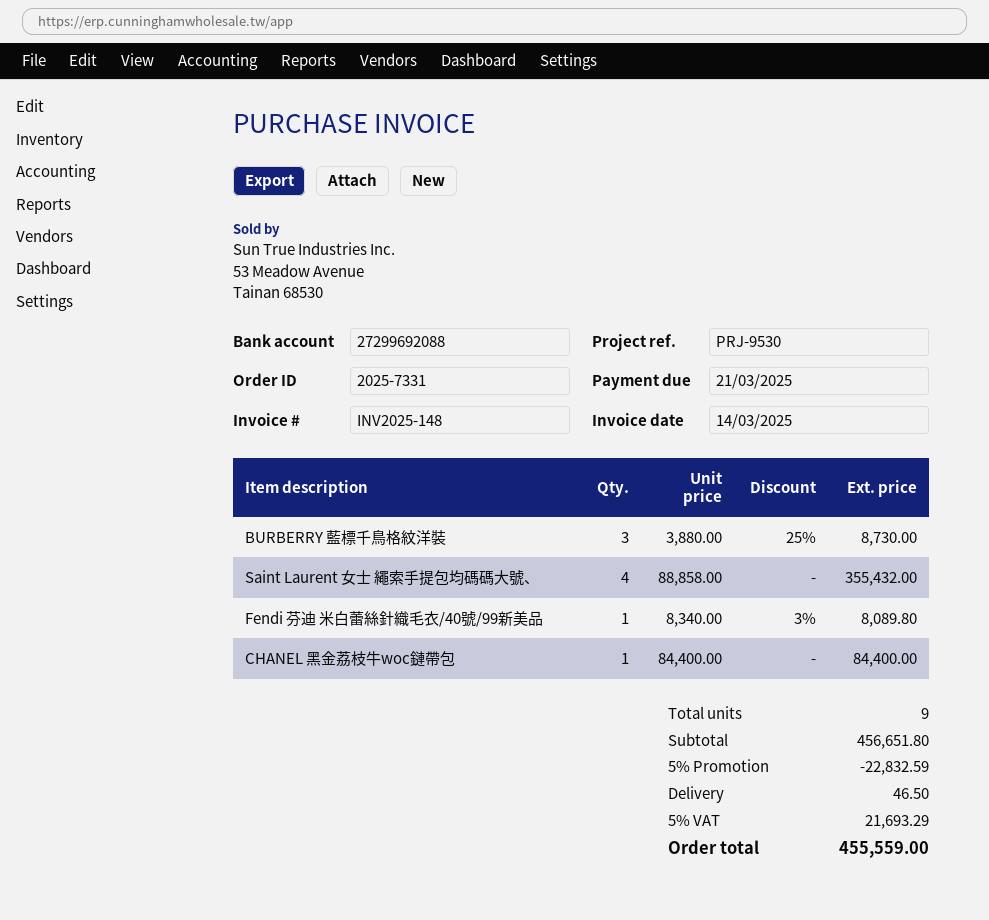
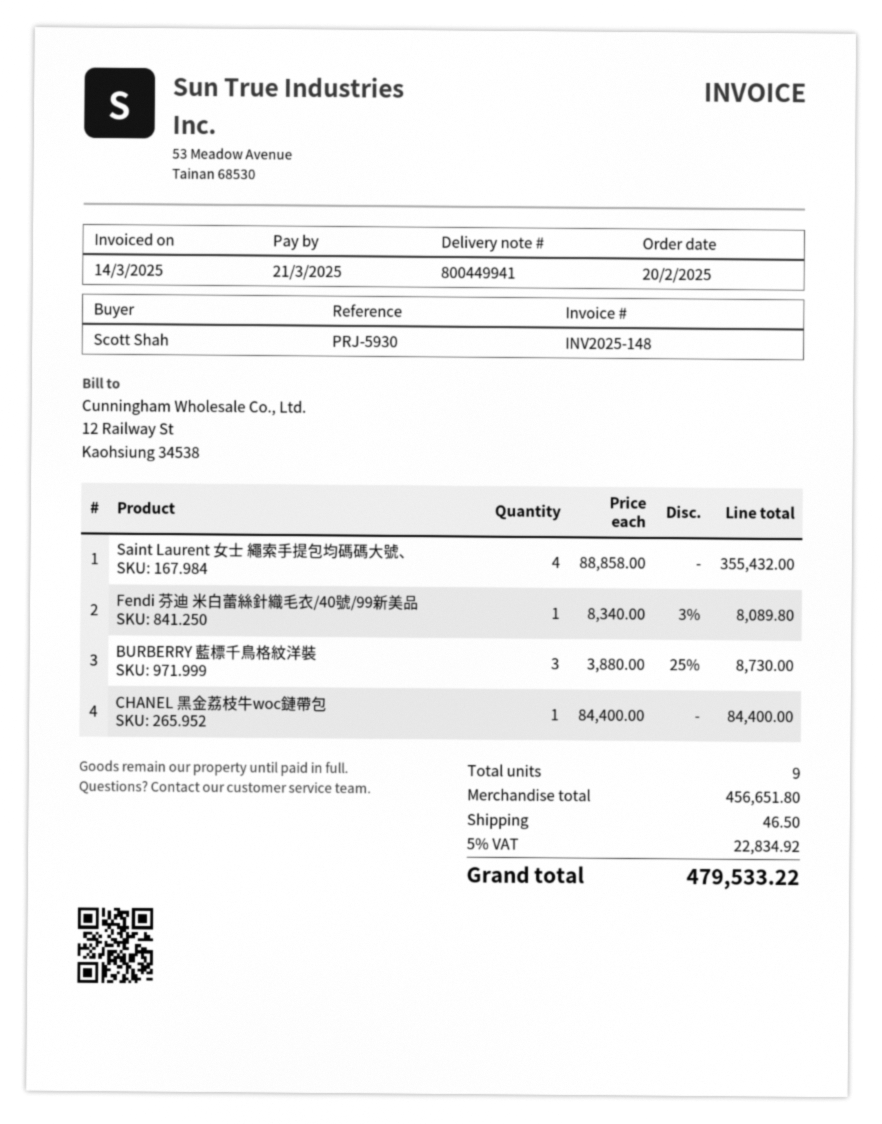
reference: PRJ-9530 -> PRJ-5930
discount: 5% = 22832.59 -> none
tax: 5% = 21693.29 -> 5% = 22834.92
total: 455559.00 -> 479533.22

